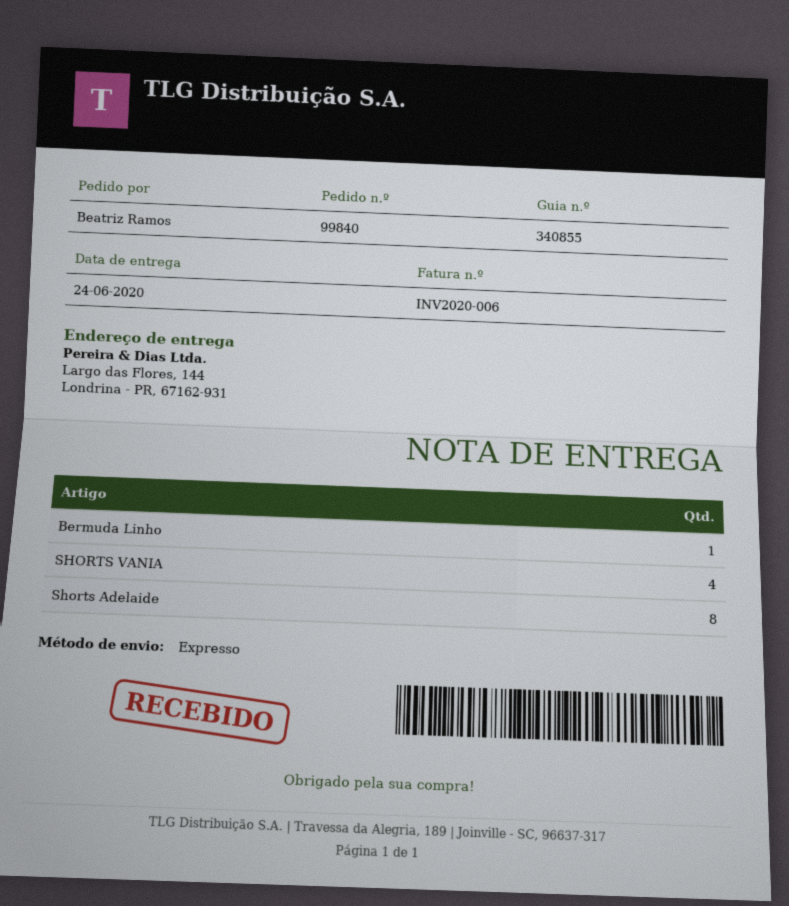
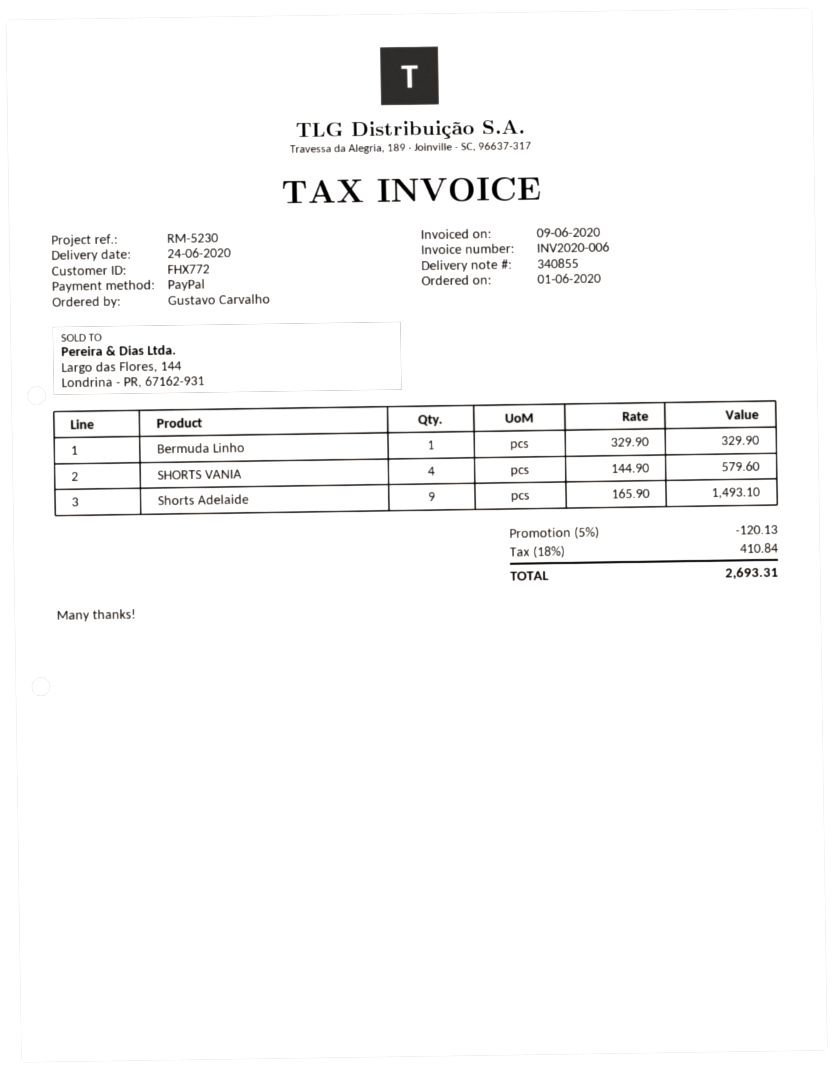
ordered by: Beatriz Ramos -> Gustavo Carvalho
Shorts Adelaide: 8 -> 9

